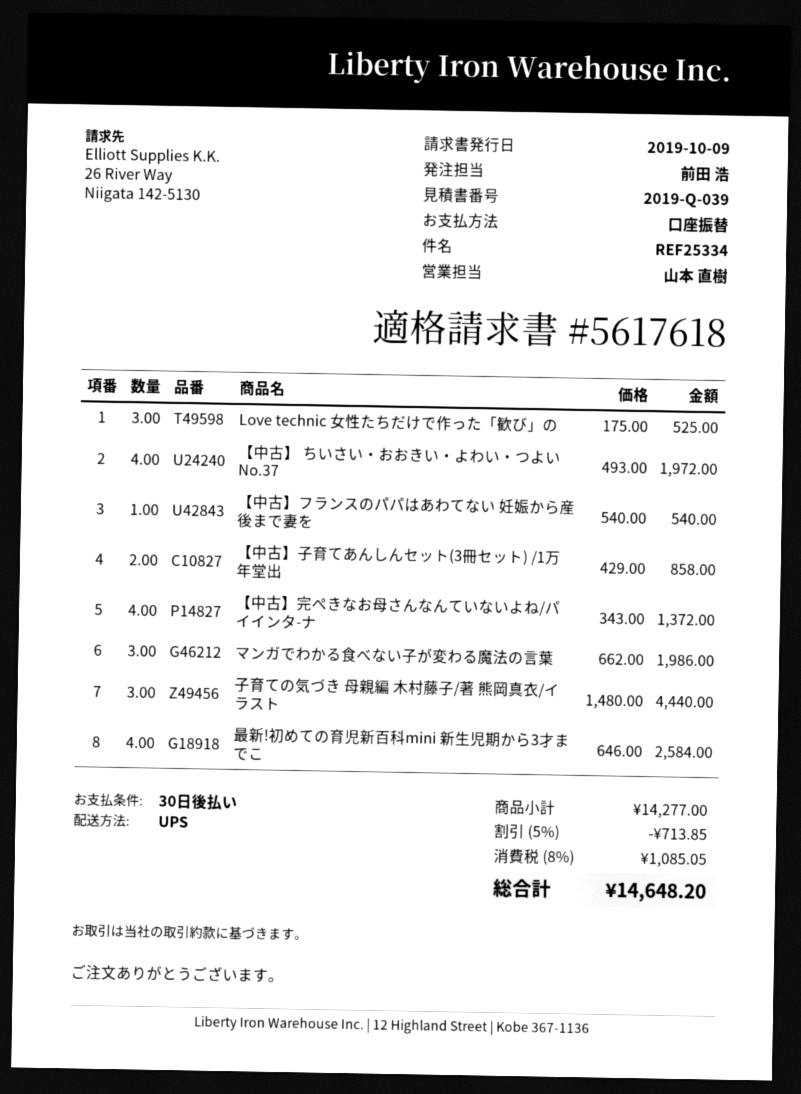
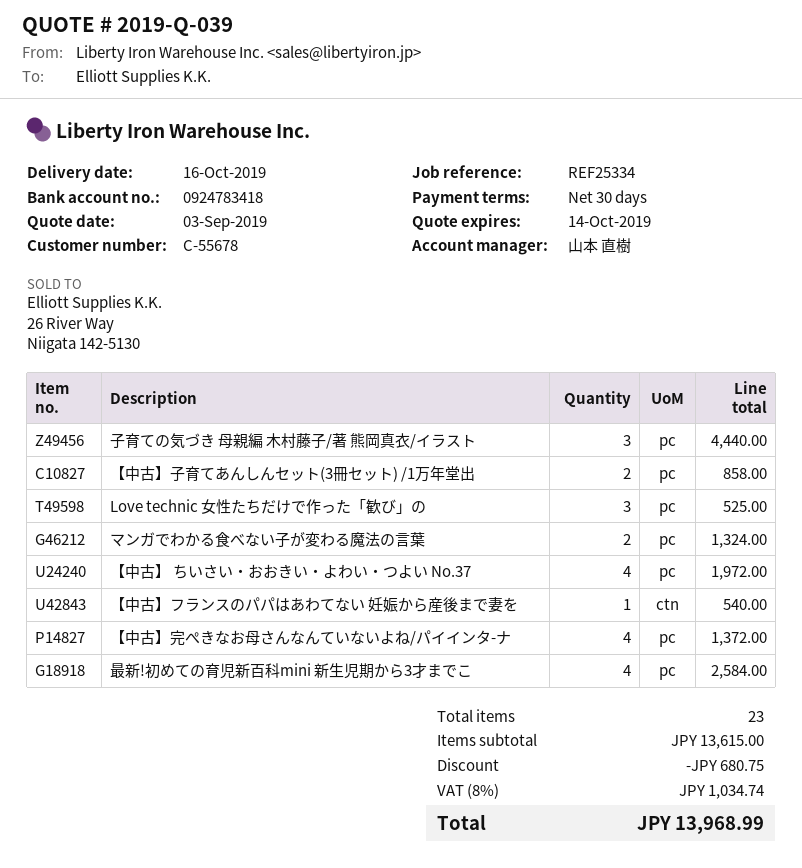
マンガでわかる食べない子が変わる魔法の言葉: 3 for 1986.00 -> 2 for 1324.00
subtotal: 14277.00 -> 13615.00
discount: 713.85 -> 680.75
tax: 8% = 1085.05 -> 8% = 1034.74
total: 14648.20 -> 13968.99

